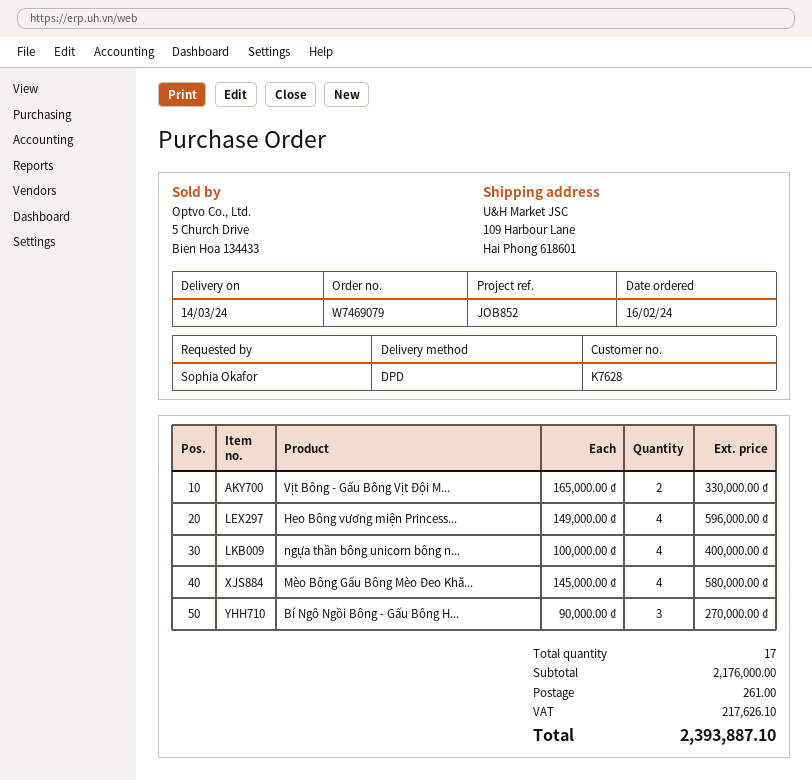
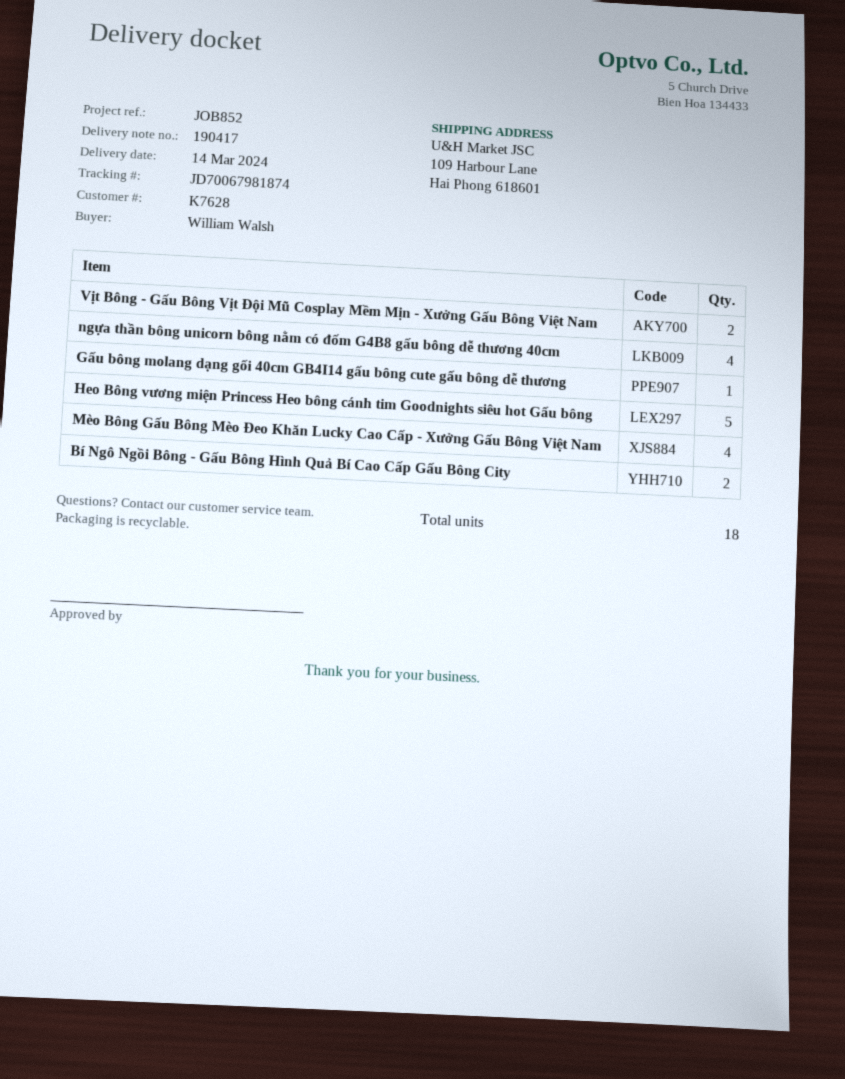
ordered by: Sophia Okafor -> William Walsh
Heo Bông vương miện Princess...: 4 -> 5
Bí Ngô Ngồi Bông - Gấu Bông H...: 3 -> 2
Gấu bông molang dạng gối 40cm GB4I14 gấu bông cute gấu bông dễ thương: none -> 1
total quantity: 17 -> 18

